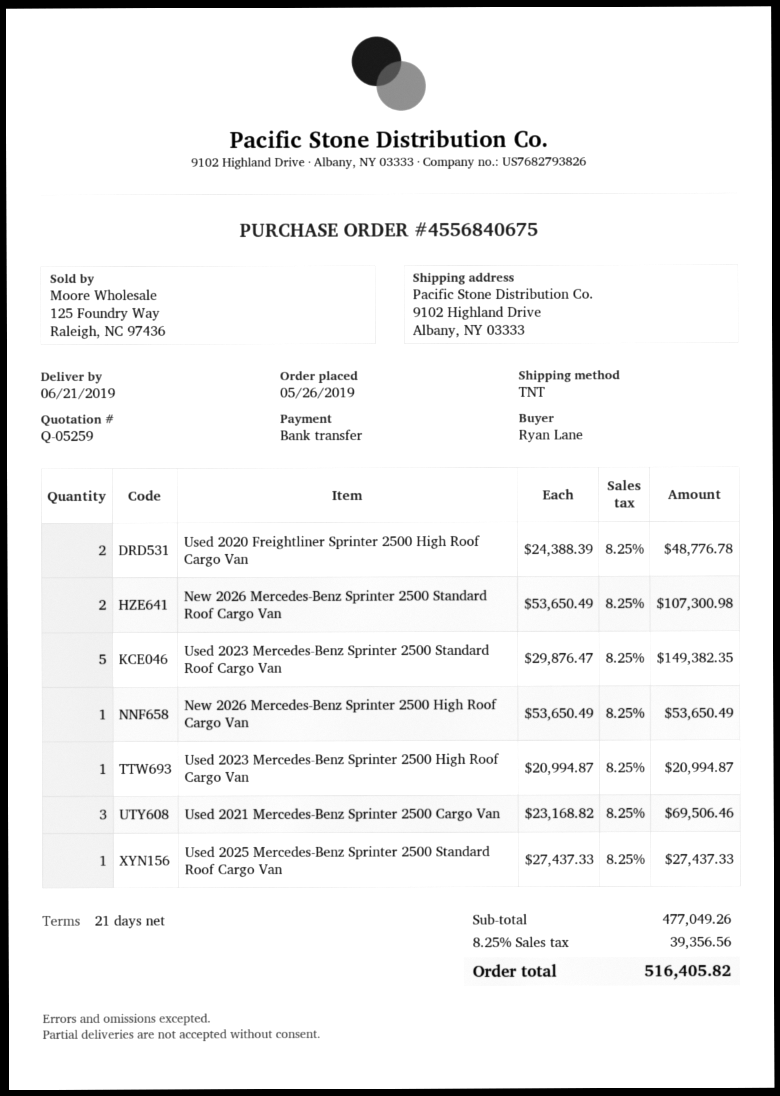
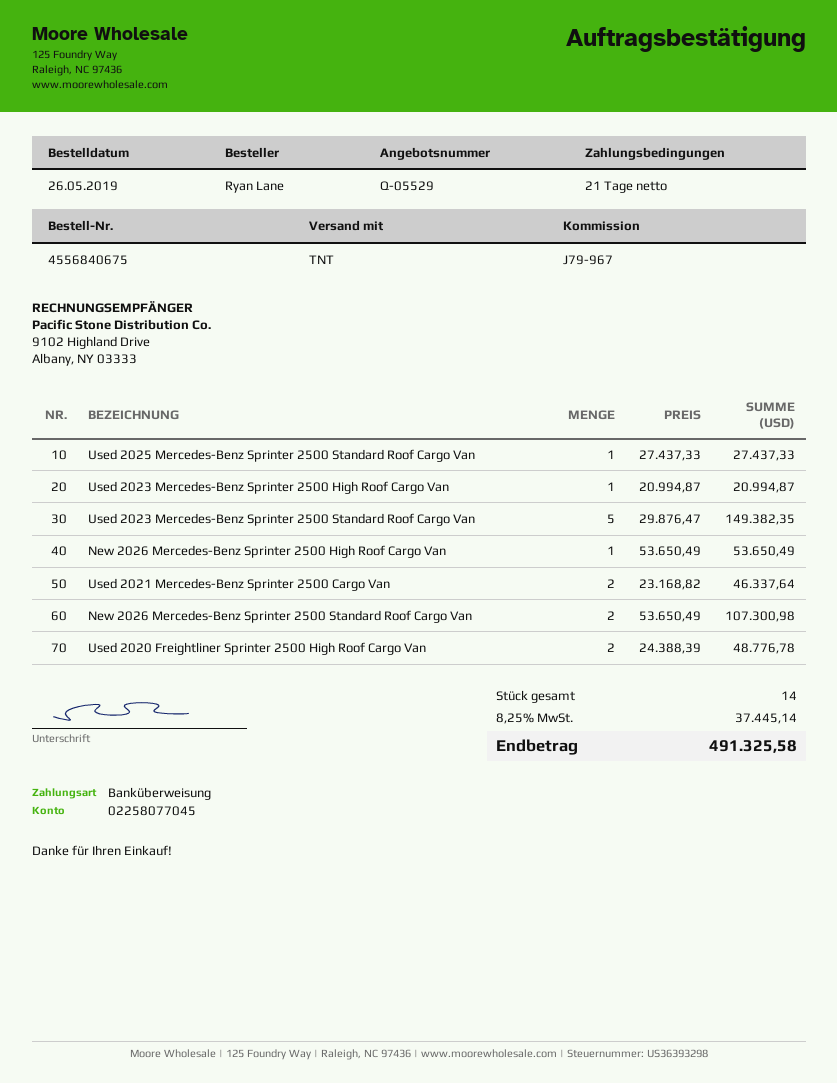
quote number: Q-05259 -> Q-05529
Used 2021 Mercedes-Benz Sprinter 2500 Cargo Van: 3 x 23168.82 = 69506.46 -> 2 x 23168.82 = 46337.64
tax: 8.25% = 39356.56 -> 8.25% = 37445.14
total: 516405.82 -> 491325.58

